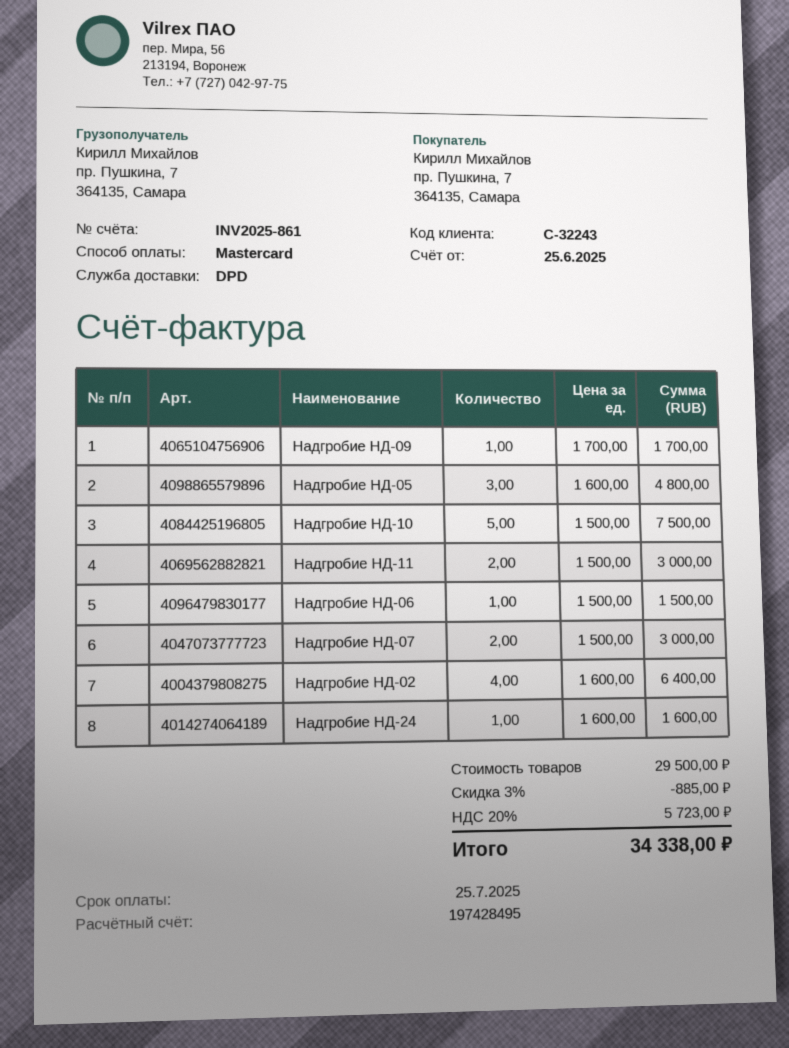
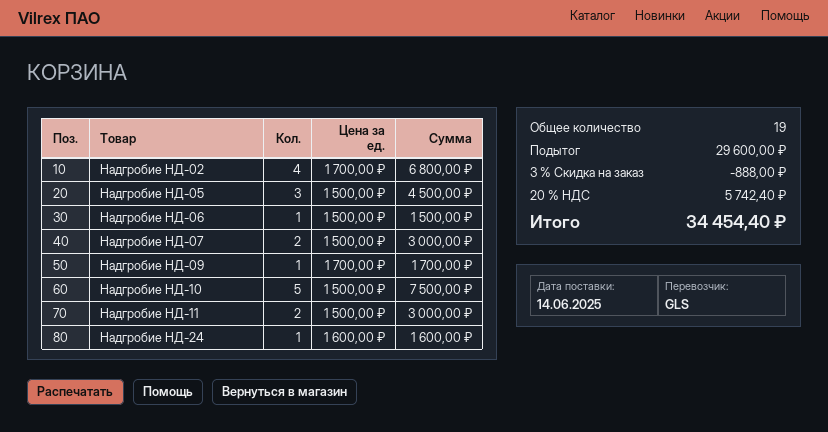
shipping method: DPD -> GLS
Надгробие НД-05: 3 x 1600.00 = 4800.00 -> 3 x 1500.00 = 4500.00
Надгробие НД-02: 4 x 1600.00 = 6400.00 -> 4 x 1700.00 = 6800.00
subtotal: 29500.00 -> 29600.00
discount: 3% = 885.00 -> 3% = 888.00
tax: 20% = 5723.00 -> 20% = 5742.40
total: 34338.00 -> 34454.40

